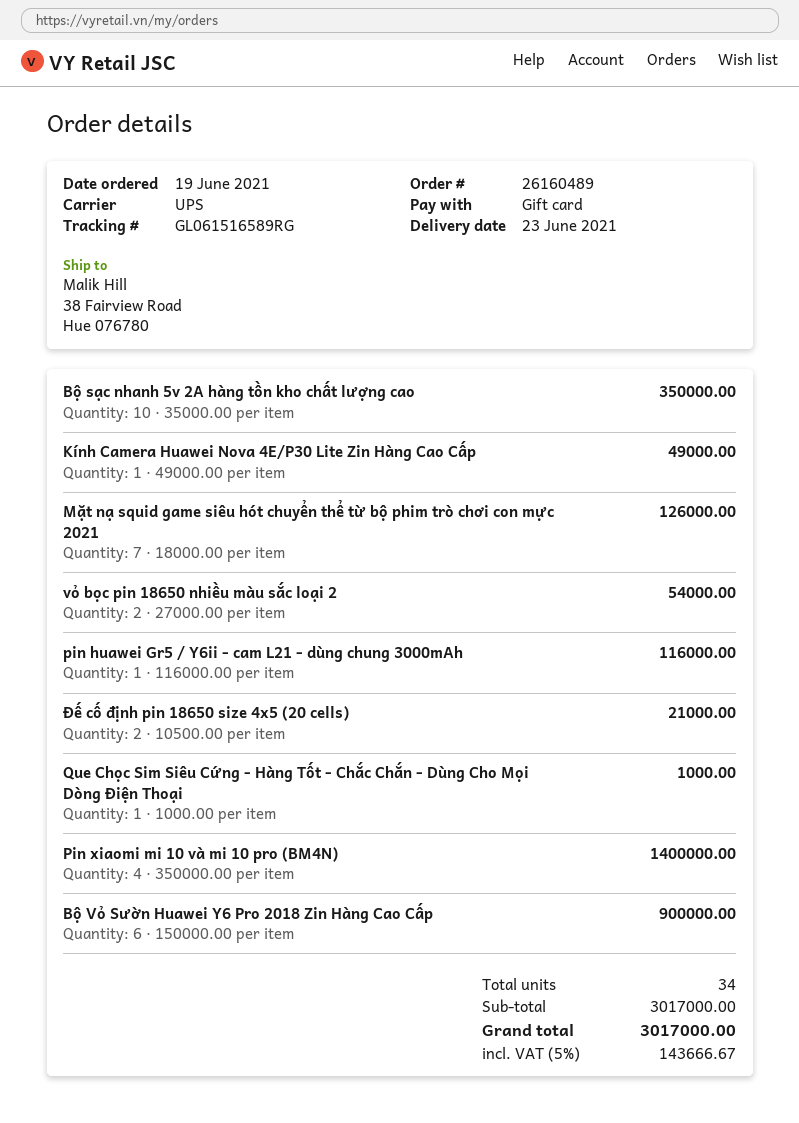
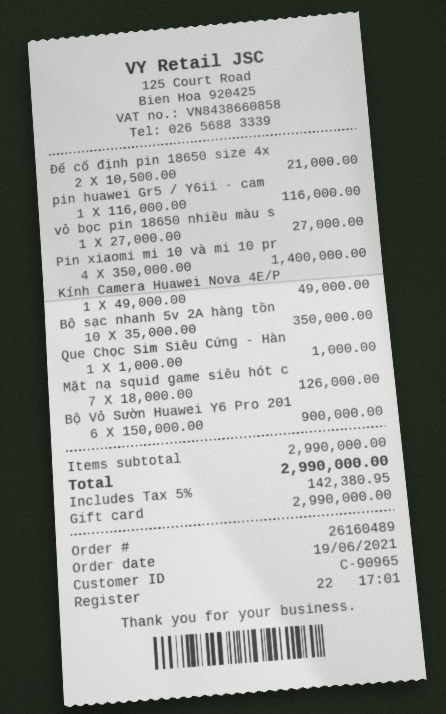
vỏ bọc pin 18650 nhiều màu sắc loại 2: 2 x 27000.00 = 54000.00 -> 1 x 27000.00 = 27000.00
subtotal: 3017000.00 -> 2990000.00
tax: 5% = 143666.67 -> 5% = 142380.95
total: 3017000.00 -> 2990000.00

